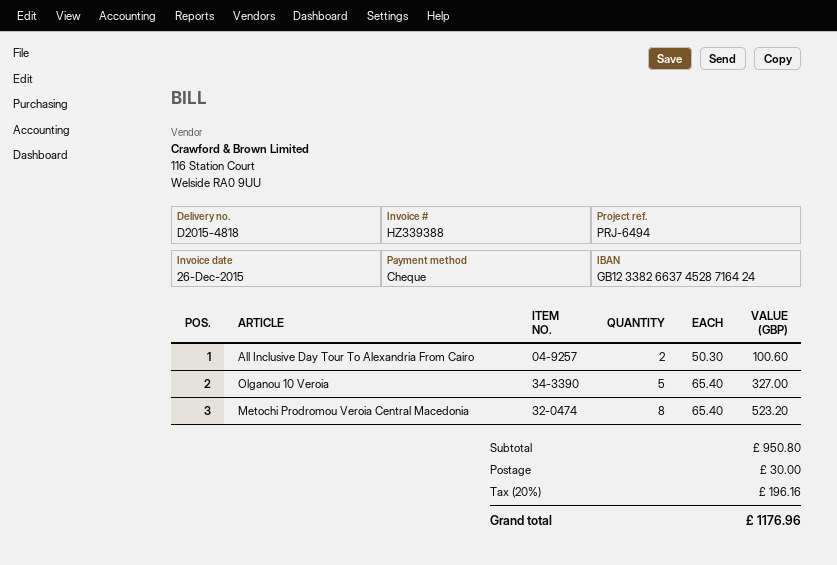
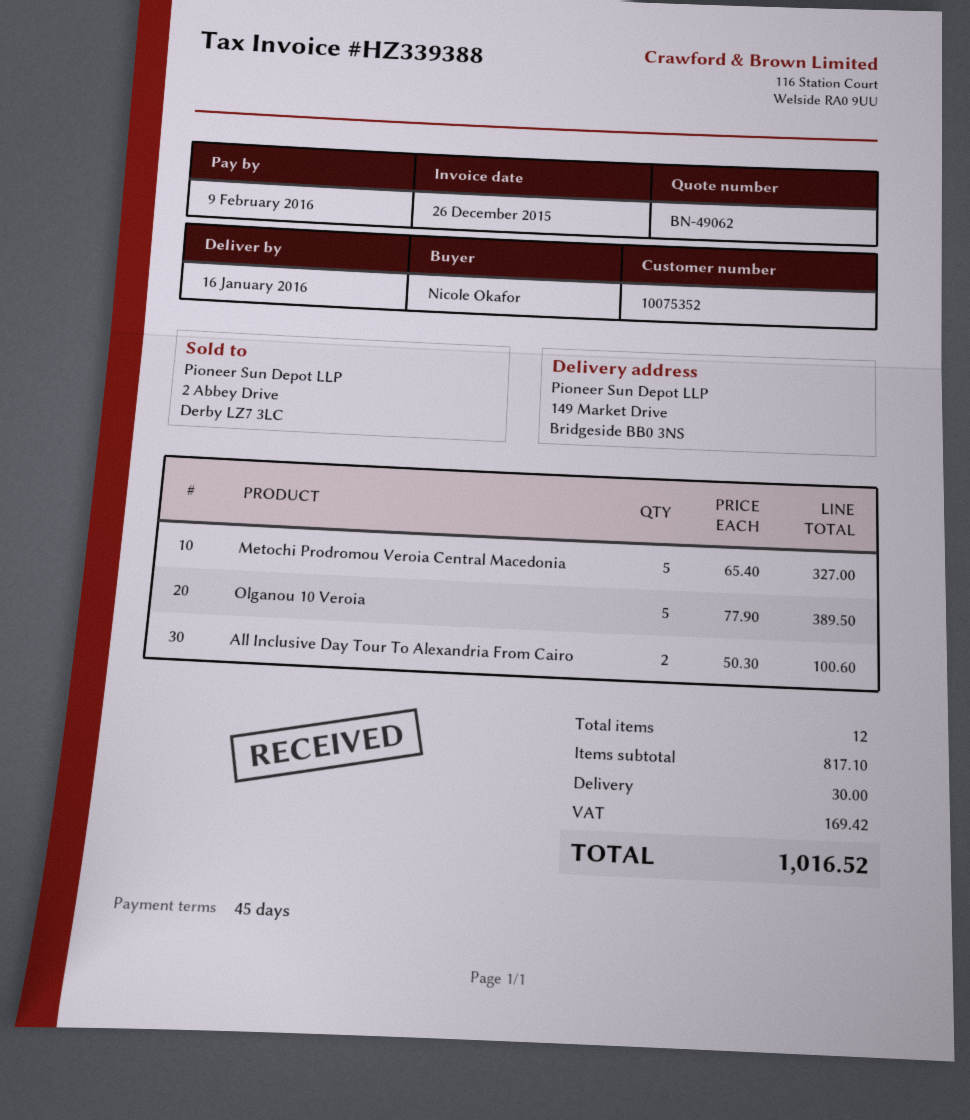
Olganou 10 Veroia: 5 x 65.40 = 327.00 -> 5 x 77.90 = 389.50
Metochi Prodromou Veroia Central Macedonia: 8 x 65.40 = 523.20 -> 5 x 65.40 = 327.00
subtotal: 950.80 -> 817.10
tax: 196.16 -> 169.42
total: 1176.96 -> 1016.52

